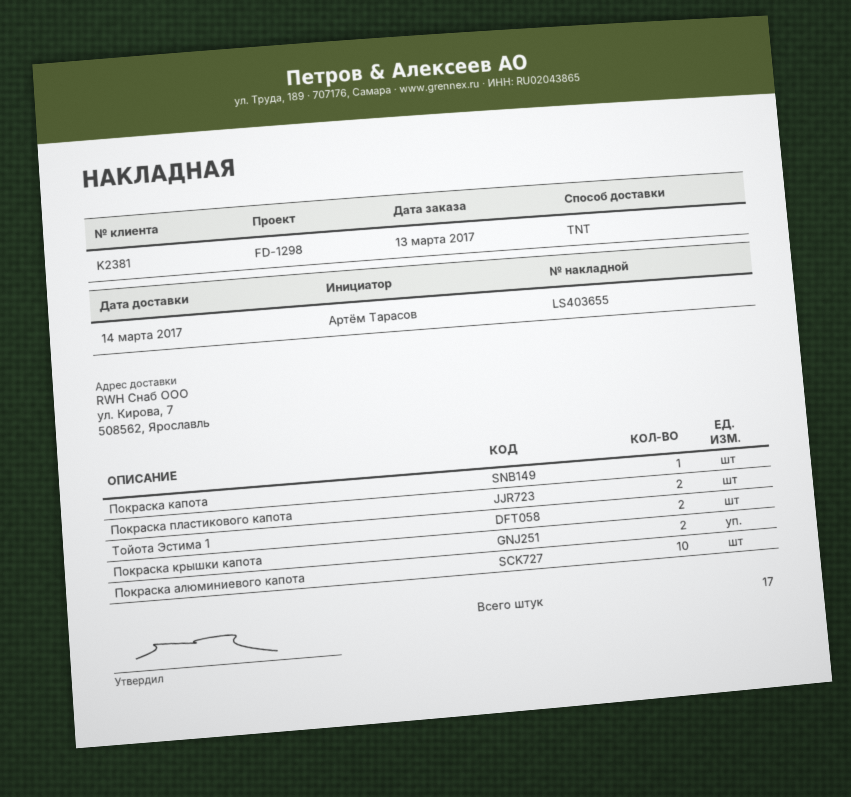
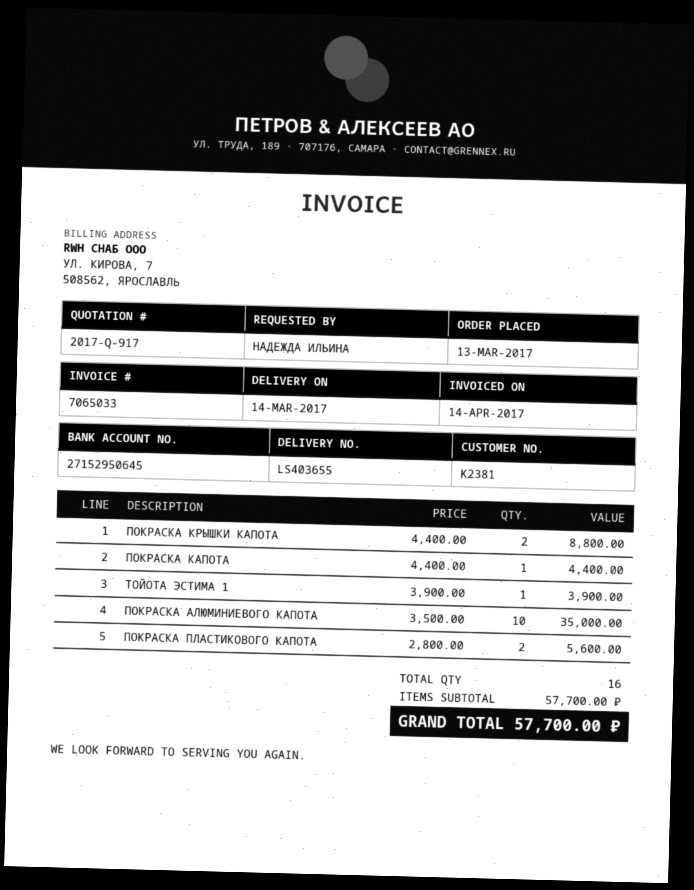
ordered by: Артём Тарасов -> НАДЕЖДА ИЛЬИНА
Тойота Эстима 1: 2 -> 1
total quantity: 17 -> 16

